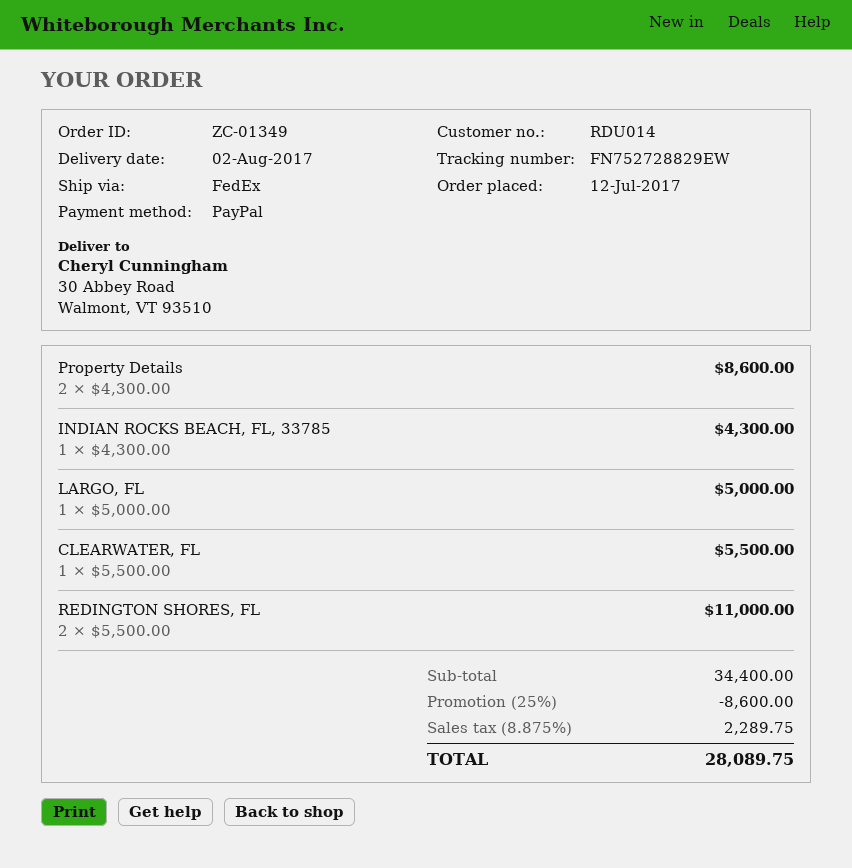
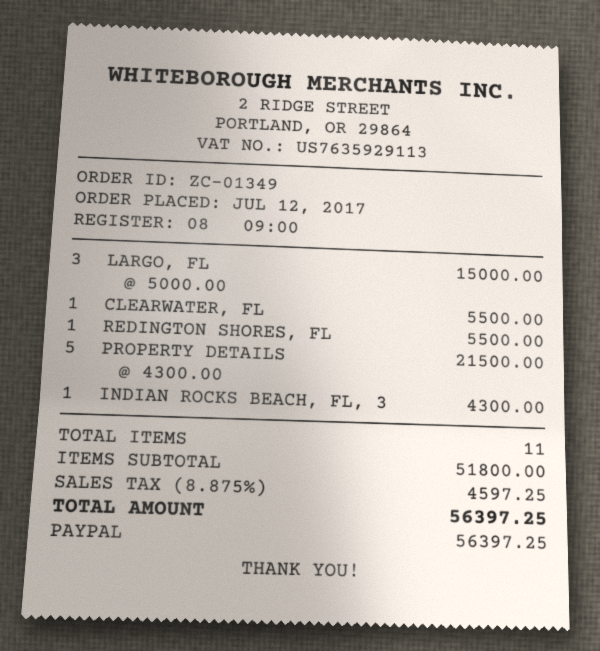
Property Details: 2 x 4300.00 = 8600.00 -> 5 x 4300.00 = 21500.00
LARGO, FL: 1 x 5000.00 = 5000.00 -> 3 x 5000.00 = 15000.00
REDINGTON SHORES, FL: 2 x 5500.00 = 11000.00 -> 1 x 5500.00 = 5500.00
subtotal: 34400.00 -> 51800.00
discount: 25% = 8600.00 -> none
tax: 8.875% = 2289.75 -> 8.875% = 4597.25
total: 28089.75 -> 56397.25

